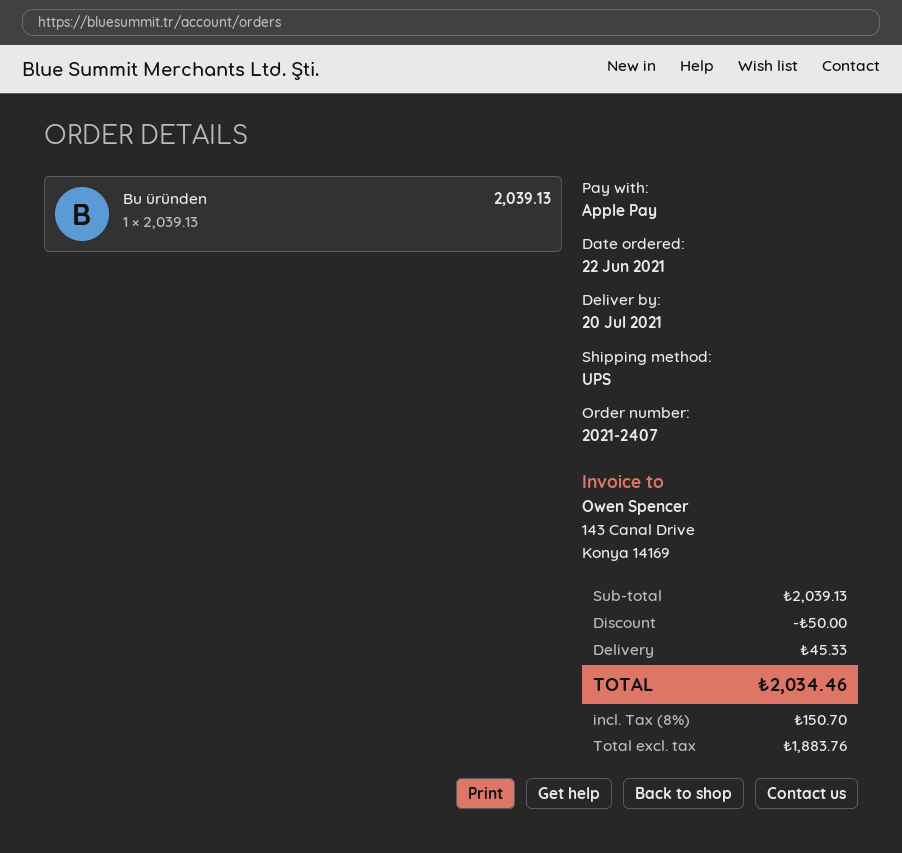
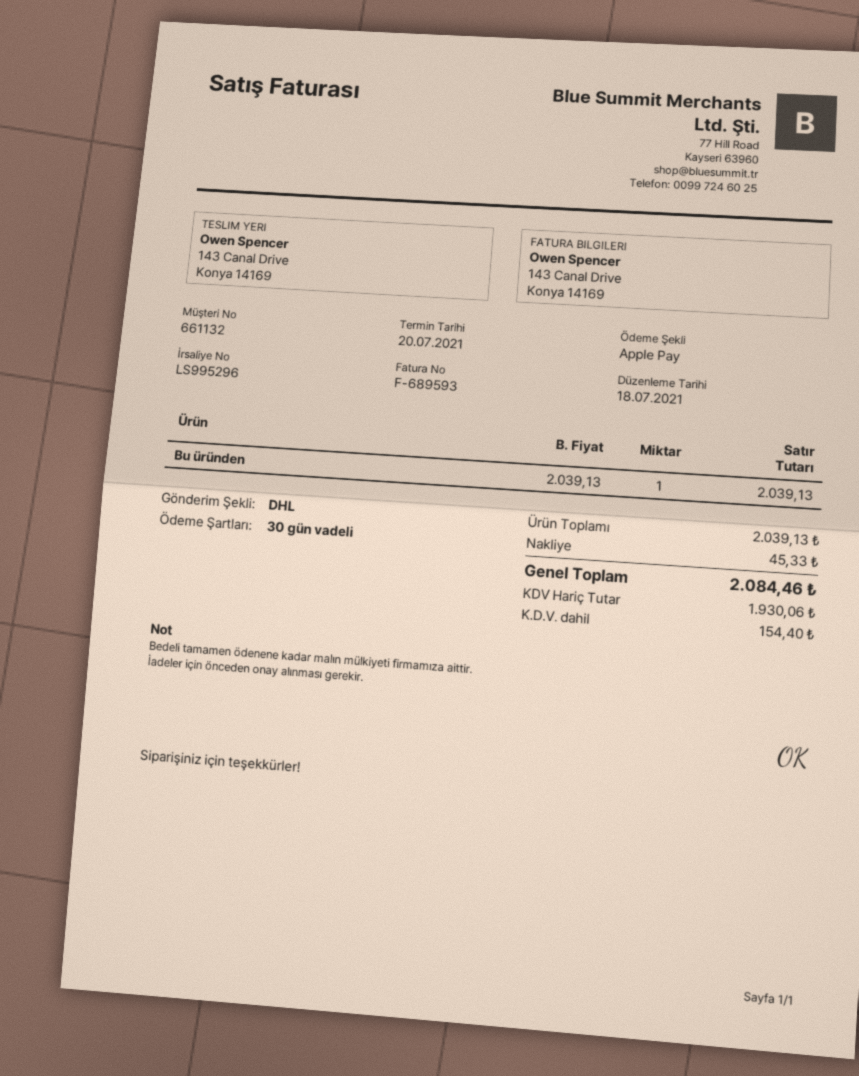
shipping method: UPS -> DHL
discount: 50.00 -> none
net: 1883.76 -> 1930.06
tax: 150.70 -> 154.40
total: 2034.46 -> 2084.46

